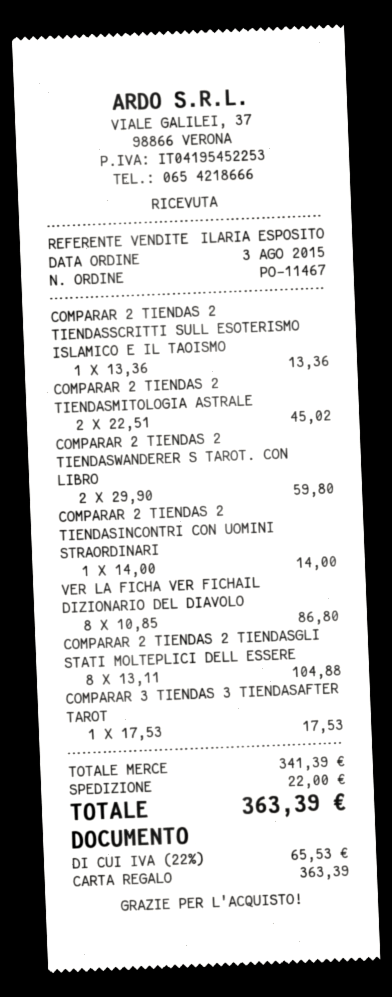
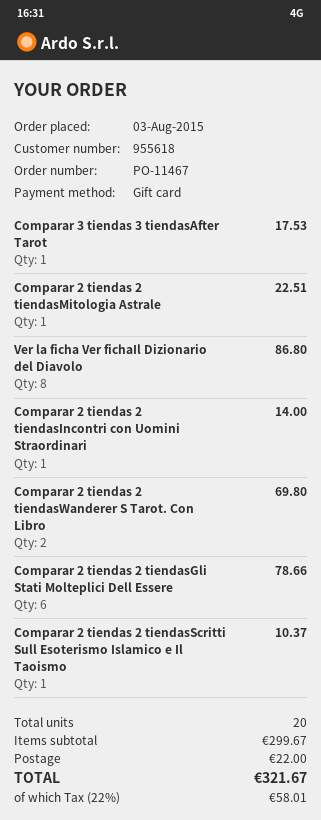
COMPARAR 2 TIENDAS 2 TIENDASSCRITTI SULL ESOTERISMO ISLAMICO E IL TAOISMO: 1 for 13.36 -> 1 for 10.37
COMPARAR 2 TIENDAS 2 TIENDASMITOLOGIA ASTRALE: 2 for 45.02 -> 1 for 22.51
COMPARAR 2 TIENDAS 2 TIENDASWANDERER S TAROT. CON LIBRO: 2 for 59.80 -> 2 for 69.80
COMPARAR 2 TIENDAS 2 TIENDASGLI STATI MOLTEPLICI DELL ESSERE: 8 for 104.88 -> 6 for 78.66
subtotal: 341.39 -> 299.67
tax: 22% = 65.53 -> 22% = 58.01
total: 363.39 -> 321.67

